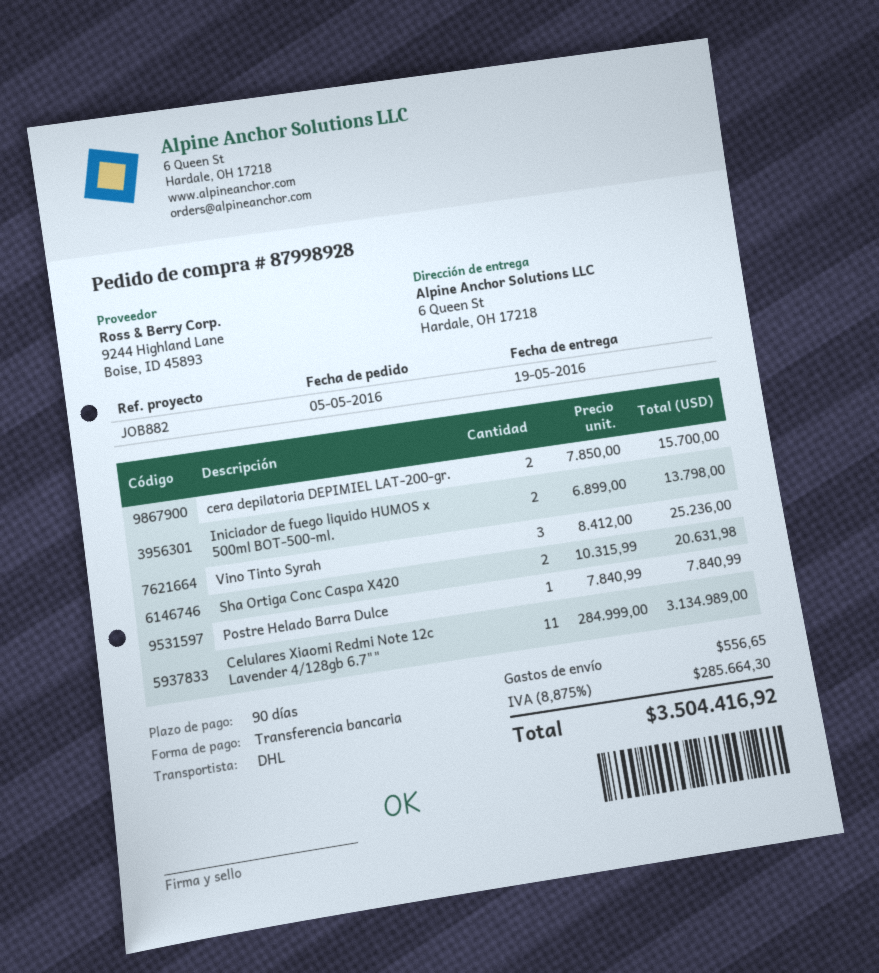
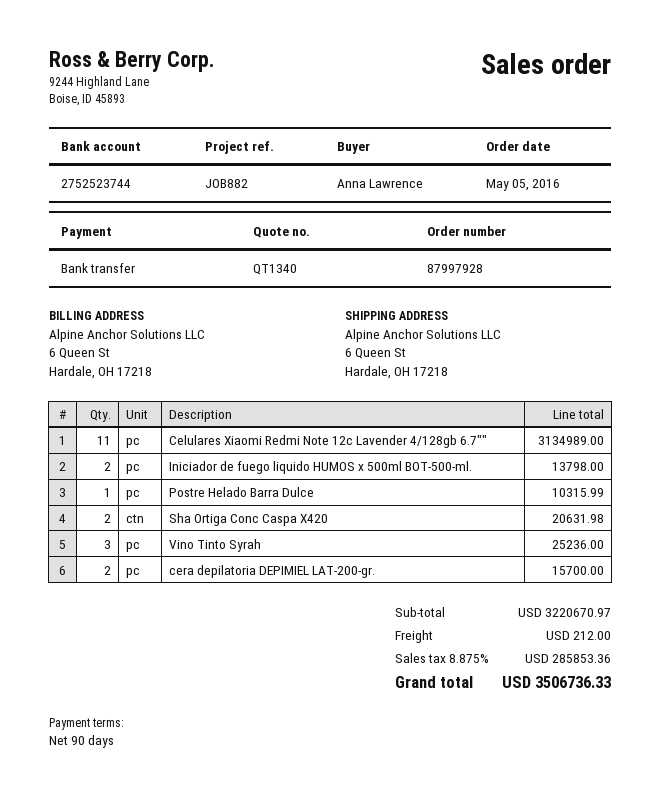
order number: 87998928 -> 87997928
Postre Helado Barra Dulce: 1 for 7840.99 -> 1 for 10315.99
shipping: 556.65 -> 212.00
tax: 8.875% = 285664.30 -> 8.875% = 285853.36
total: 3504416.92 -> 3506736.33

